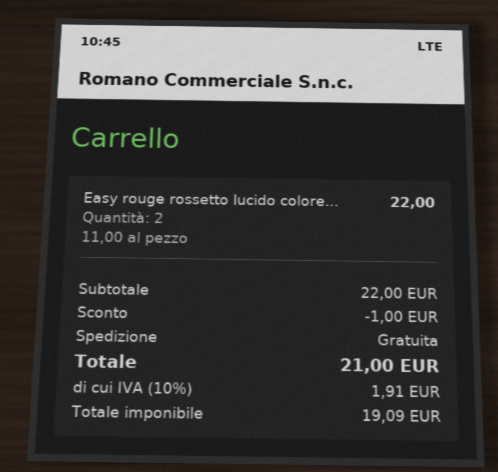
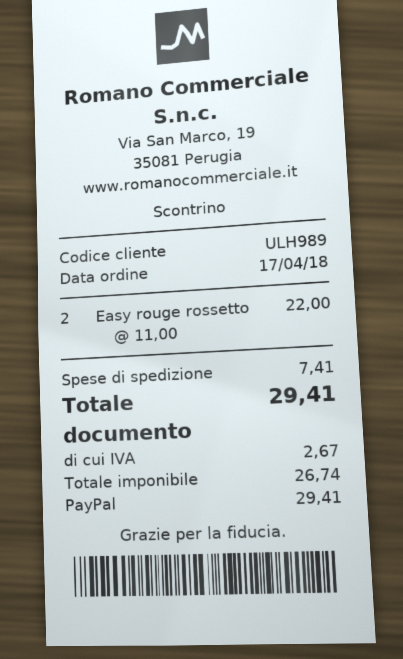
discount: 1.00 -> none
shipping: 0.00 -> 7.41
net: 19.09 -> 26.74
tax: 1.91 -> 2.67
total: 21.00 -> 29.41

